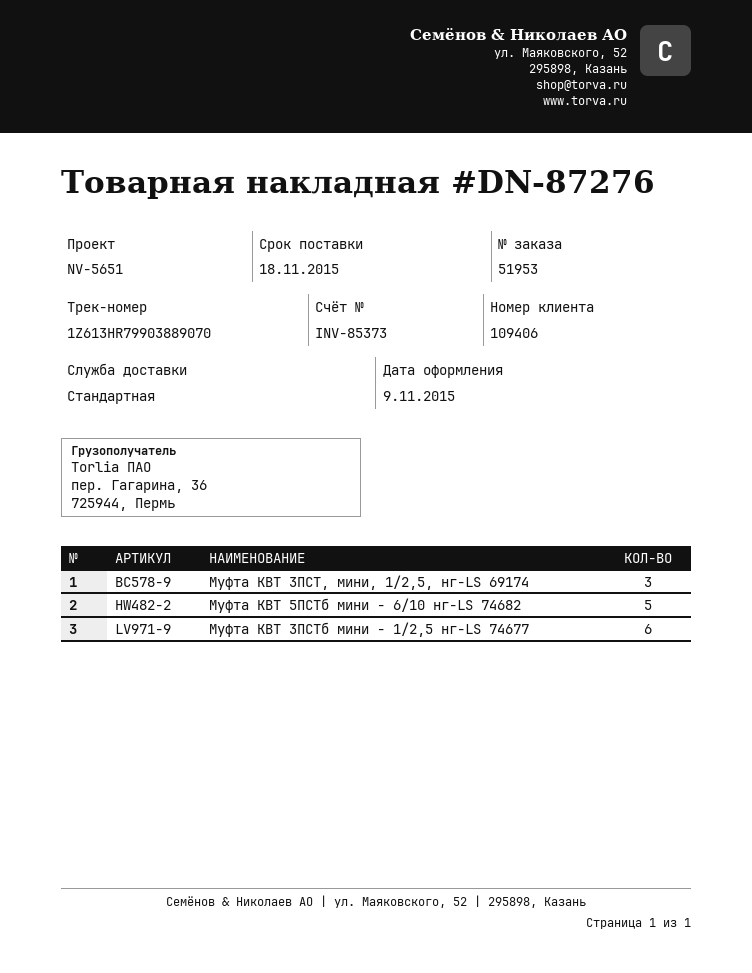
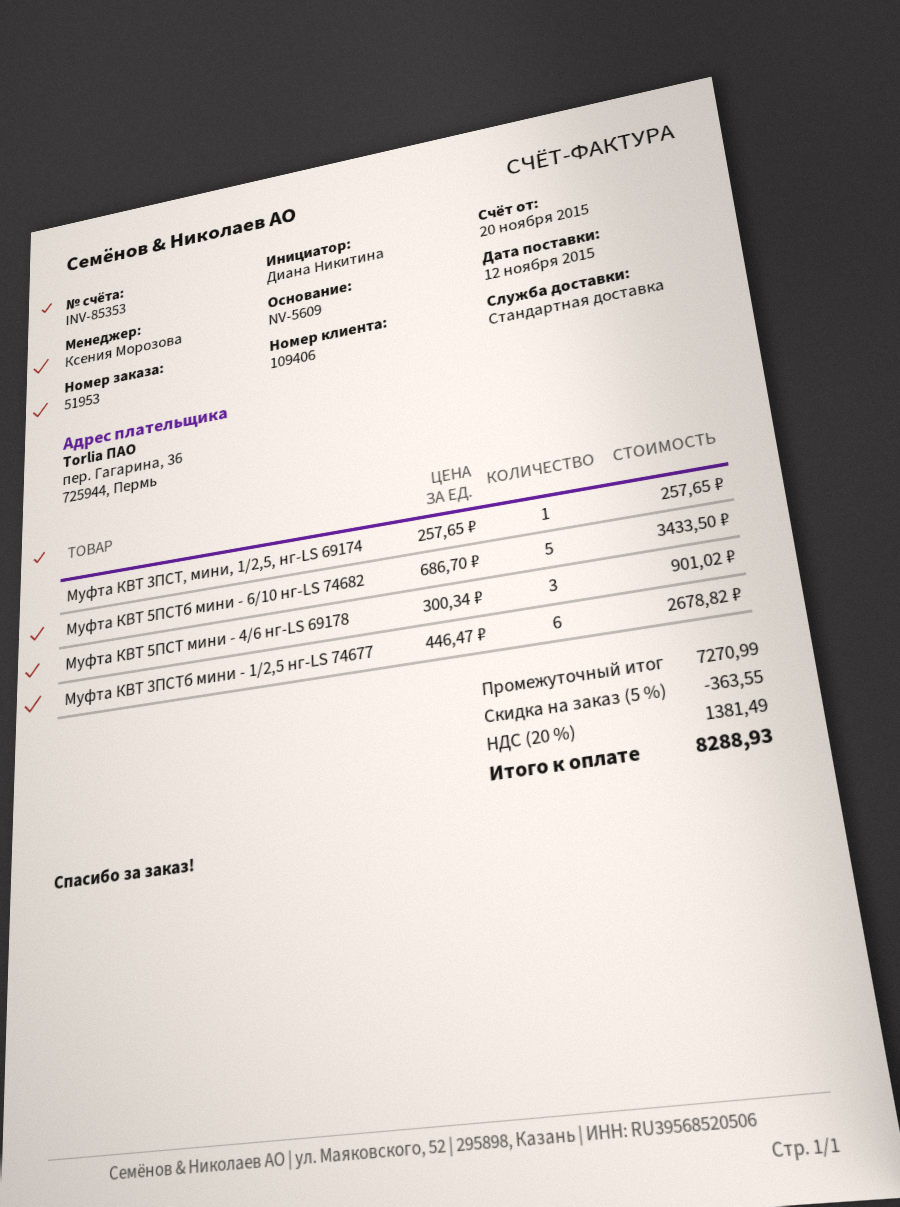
delivery date: 2015-11-18 -> 2015-11-12
invoice number: INV-85373 -> INV-85353
reference: NV-5651 -> NV-5609
Муфта КВТ 3ПСТ, мини, 1/2,5, нг-LS 69174: 3 -> 1
Муфта КВТ 5ПСТ мини - 4/6 нг-LS 69178: none -> 3

